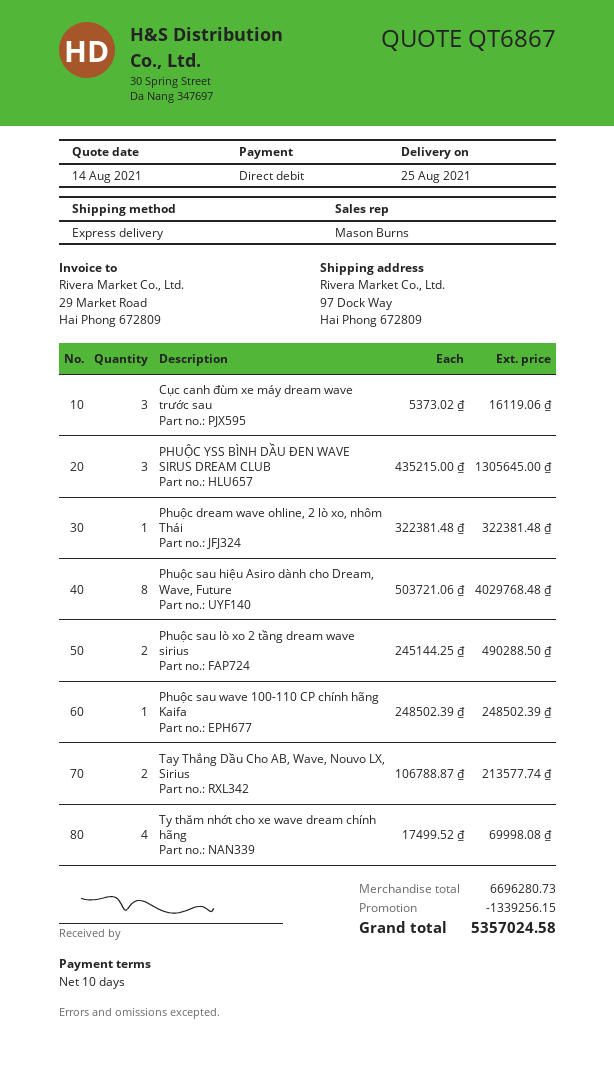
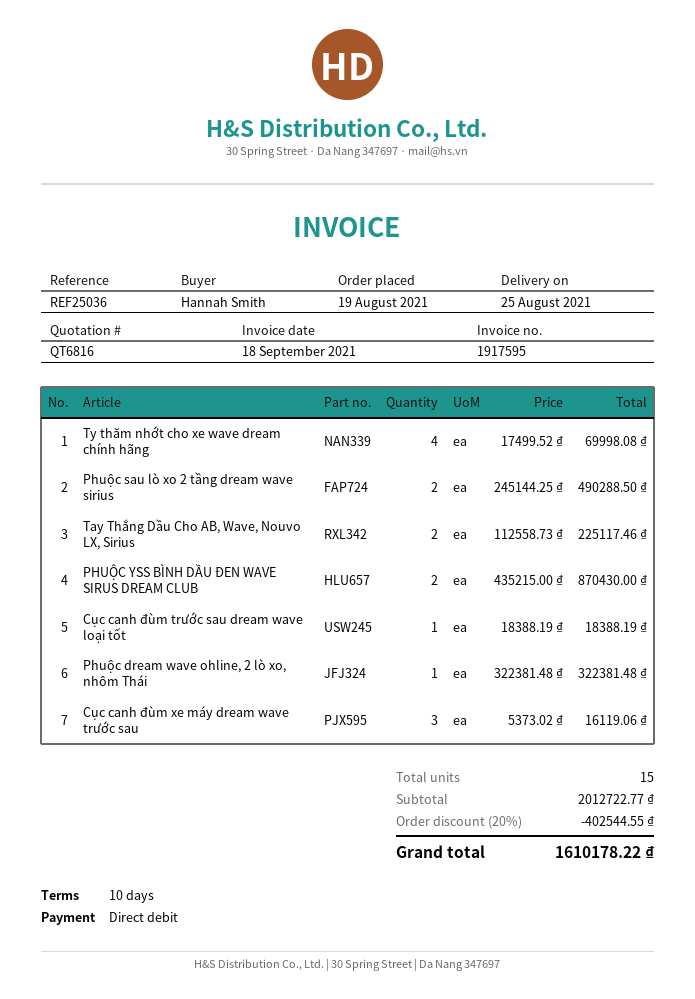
quote number: QT6867 -> QT6816
PHUỘC YSS BÌNH DẦU ĐEN WAVE SIRUS DREAM CLUB: 3 x 435215.00 = 1305645.00 -> 2 x 435215.00 = 870430.00
Phuộc sau hiệu Asiro dành cho Dream, Wave, Future: 8 x 503721.06 = 4029768.48 -> none
Phuộc sau wave 100-110 CP chính hãng Kaifa: 1 x 248502.39 = 248502.39 -> none
Tay Thắng Dầu Cho AB, Wave, Nouvo LX, Sirius: 2 x 106788.87 = 213577.74 -> 2 x 112558.73 = 225117.46
Cục canh đùm trước sau dream wave loại tốt: none -> 1 x 18388.19 = 18388.19
subtotal: 6696280.73 -> 2012722.77
discount: 1339256.15 -> 402544.55
total: 5357024.58 -> 1610178.22

